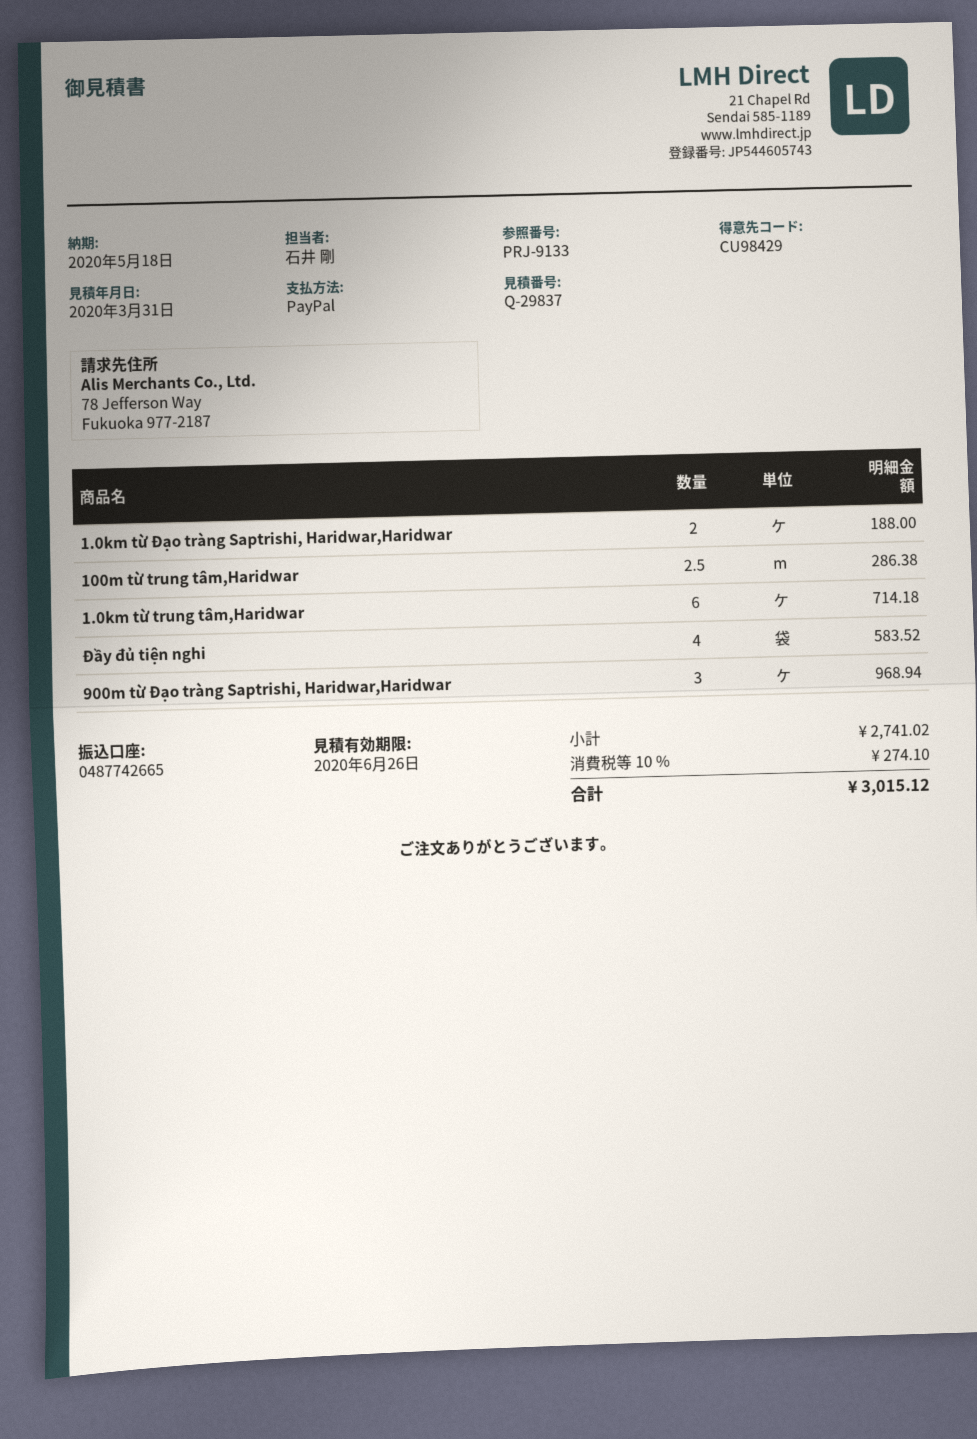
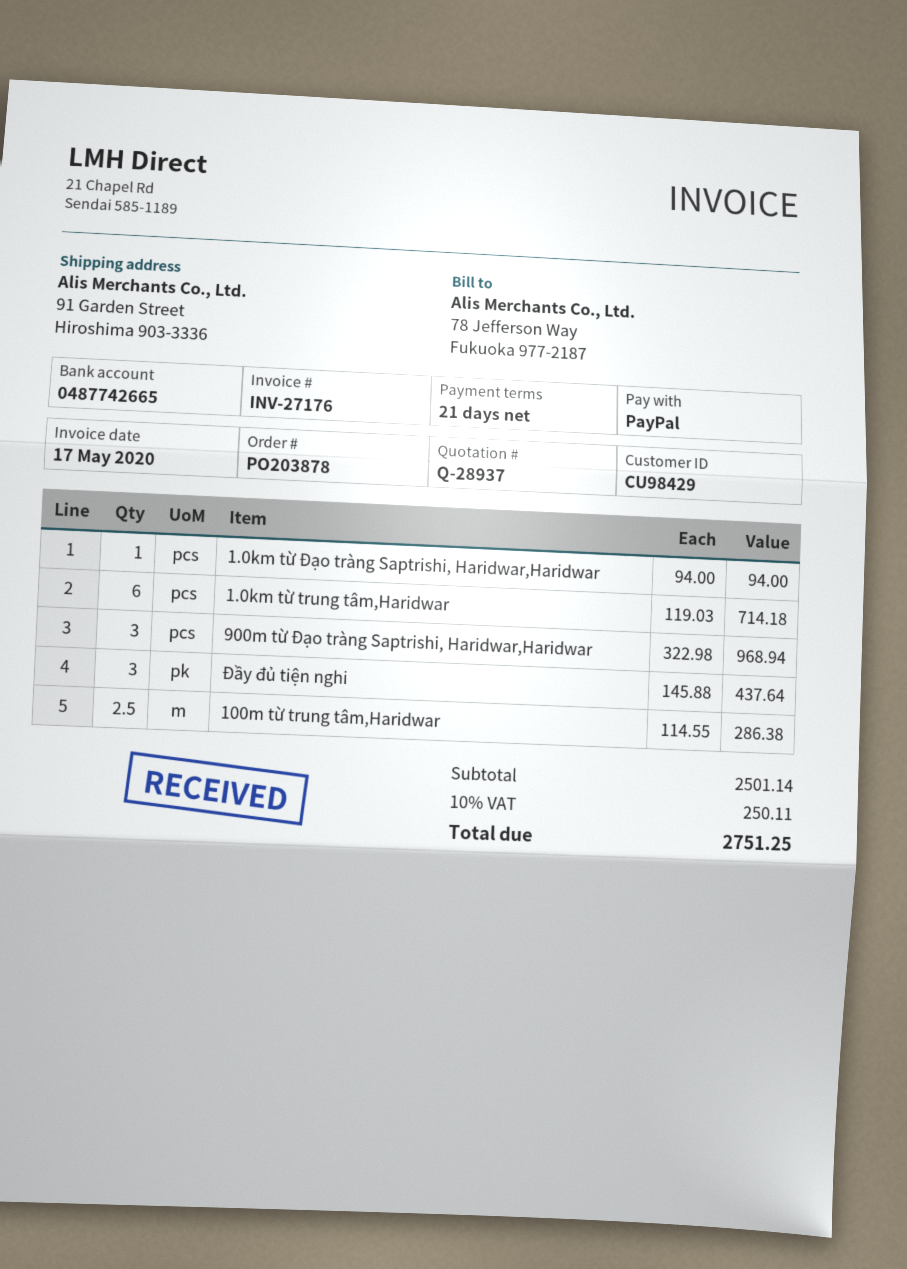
quote number: Q-29837 -> Q-28937
1.0km từ Đạo tràng Saptrishi, Haridwar,Haridwar: 2 for 188.00 -> 1 for 94.00
Đầy đủ tiện nghi: 4 for 583.52 -> 3 for 437.64
subtotal: 2741.02 -> 2501.14
tax: 10% = 274.10 -> 10% = 250.11
total: 3015.12 -> 2751.25

